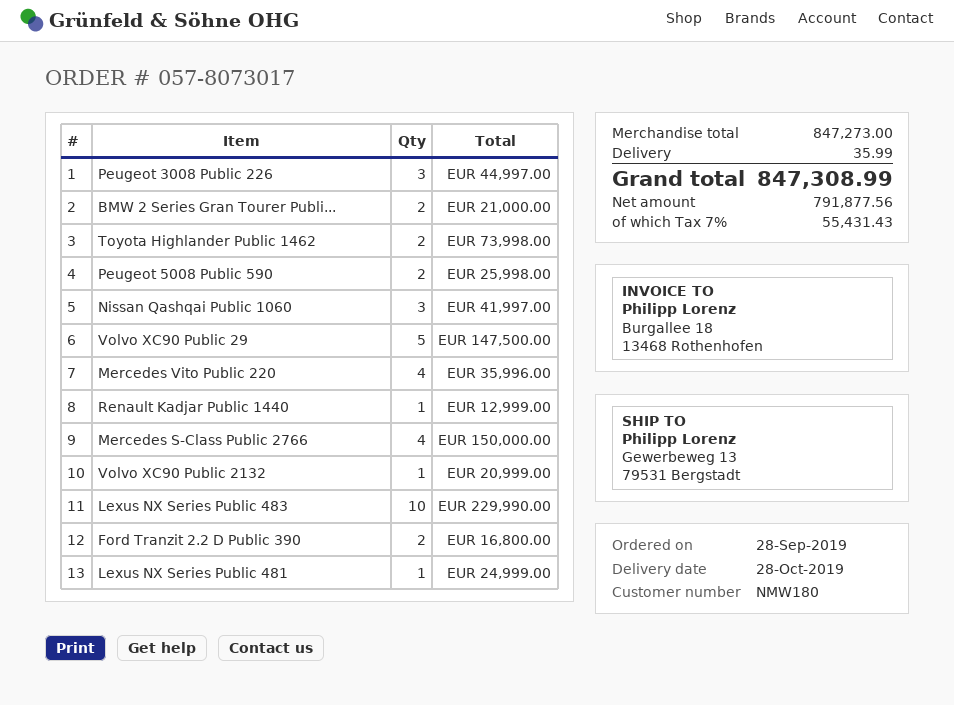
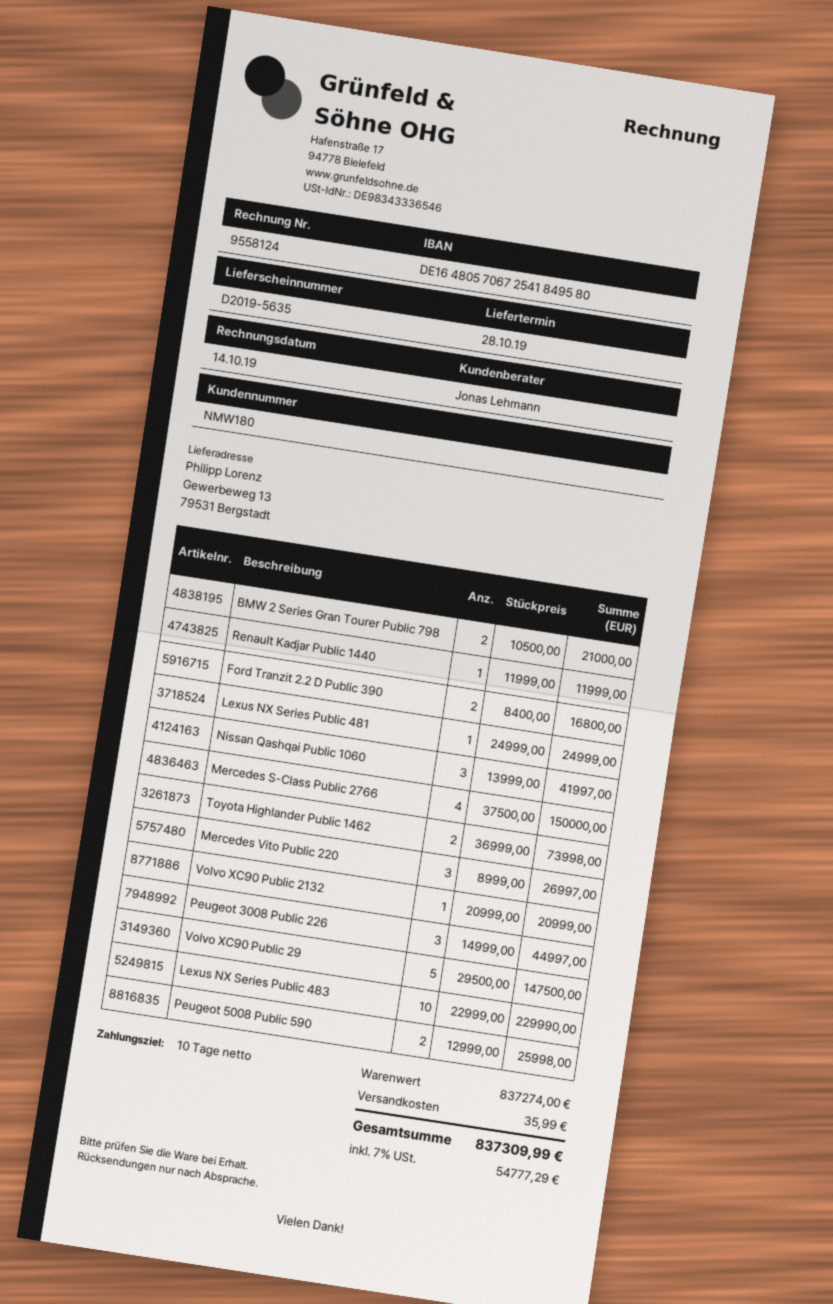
Mercedes Vito Public 220: 4 for 35996.00 -> 3 for 26997.00
Renault Kadjar Public 1440: 1 for 12999.00 -> 1 for 11999.00
subtotal: 847273.00 -> 837274.00
tax: 7% = 55431.43 -> 7% = 54777.29
total: 847308.99 -> 837309.99

